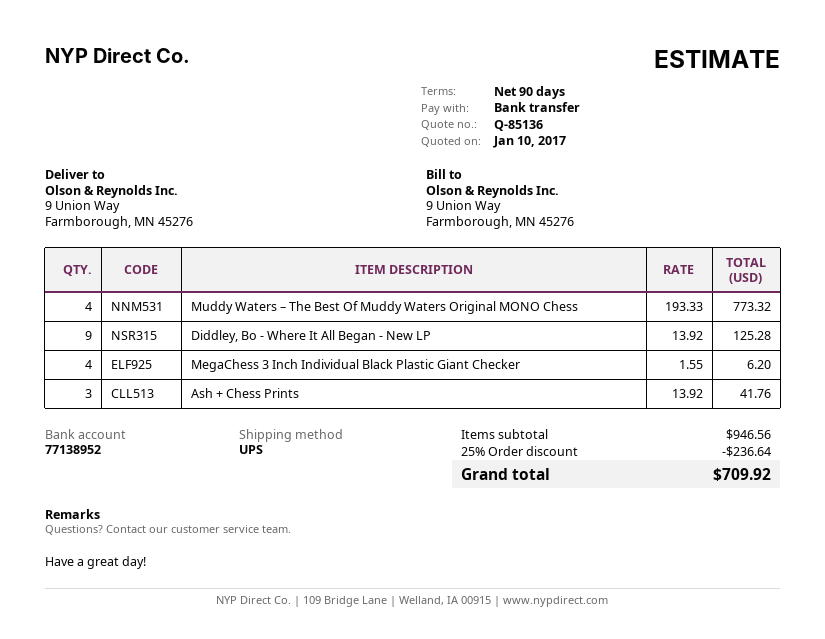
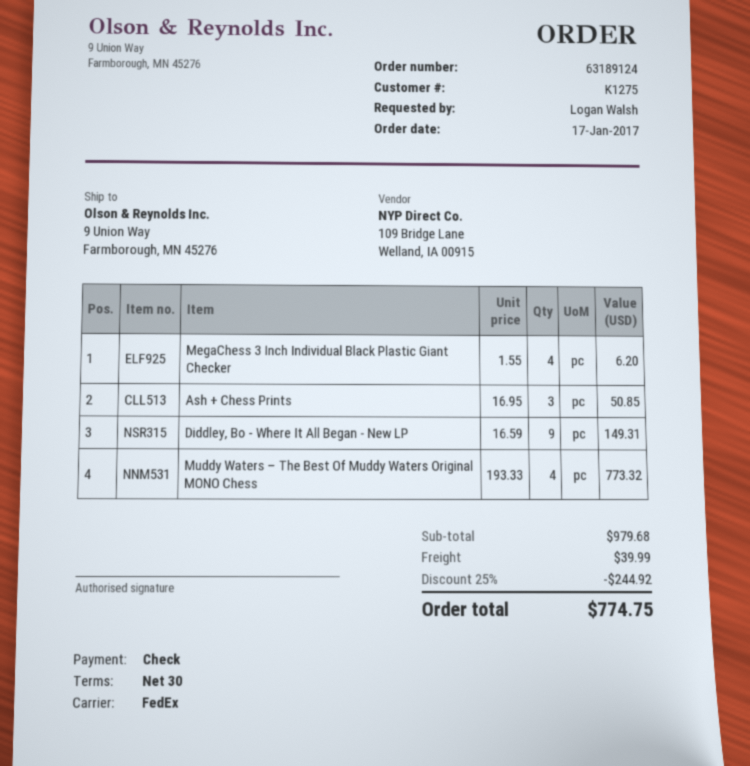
payment terms: 90 days -> 30 days
payment method: bank transfer -> cheque
shipping method: UPS -> FedEx
Diddley, Bo - Where It All Began - New LP: 9 x 13.92 = 125.28 -> 9 x 16.59 = 149.31
Ash + Chess Prints: 3 x 13.92 = 41.76 -> 3 x 16.95 = 50.85
subtotal: 946.56 -> 979.68
discount: 25% = 236.64 -> 25% = 244.92
shipping: none -> 39.99
total: 709.92 -> 774.75

